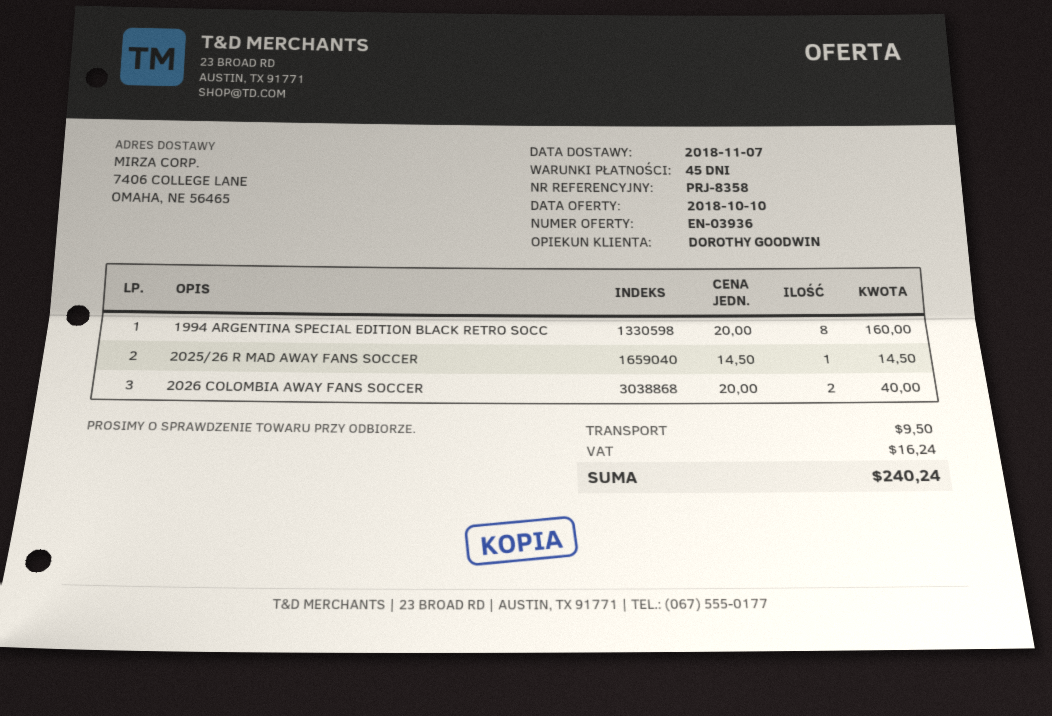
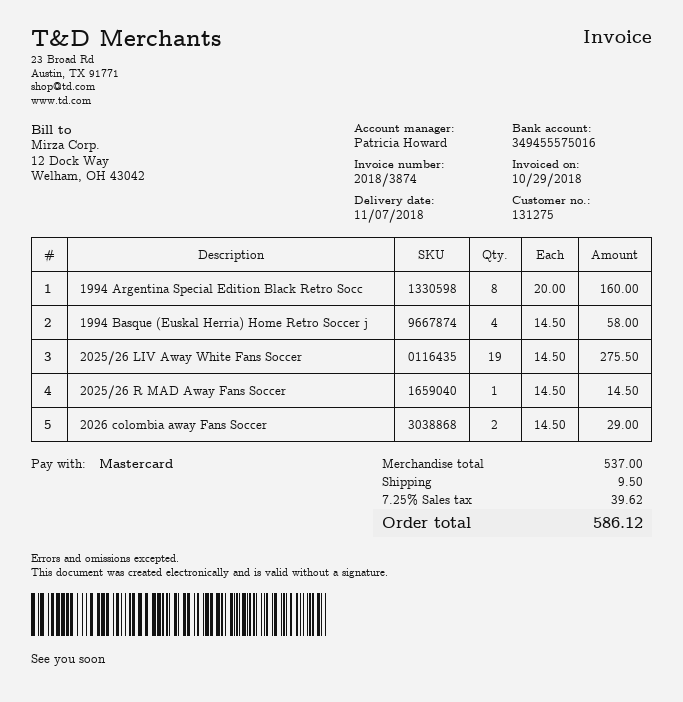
sales rep: DOROTHY GOODWIN -> Patricia Howard
2026 COLOMBIA AWAY FANS SOCCER: 2 x 20.00 = 40.00 -> 2 x 14.50 = 29.00
1994 Basque (Euskal Herria) Home Retro Soccer j: none -> 4 x 14.50 = 58.00
2025/26 LIV Away White Fans Soccer: none -> 19 x 14.50 = 275.50
tax: 16.24 -> 39.62
total: 240.24 -> 586.12

